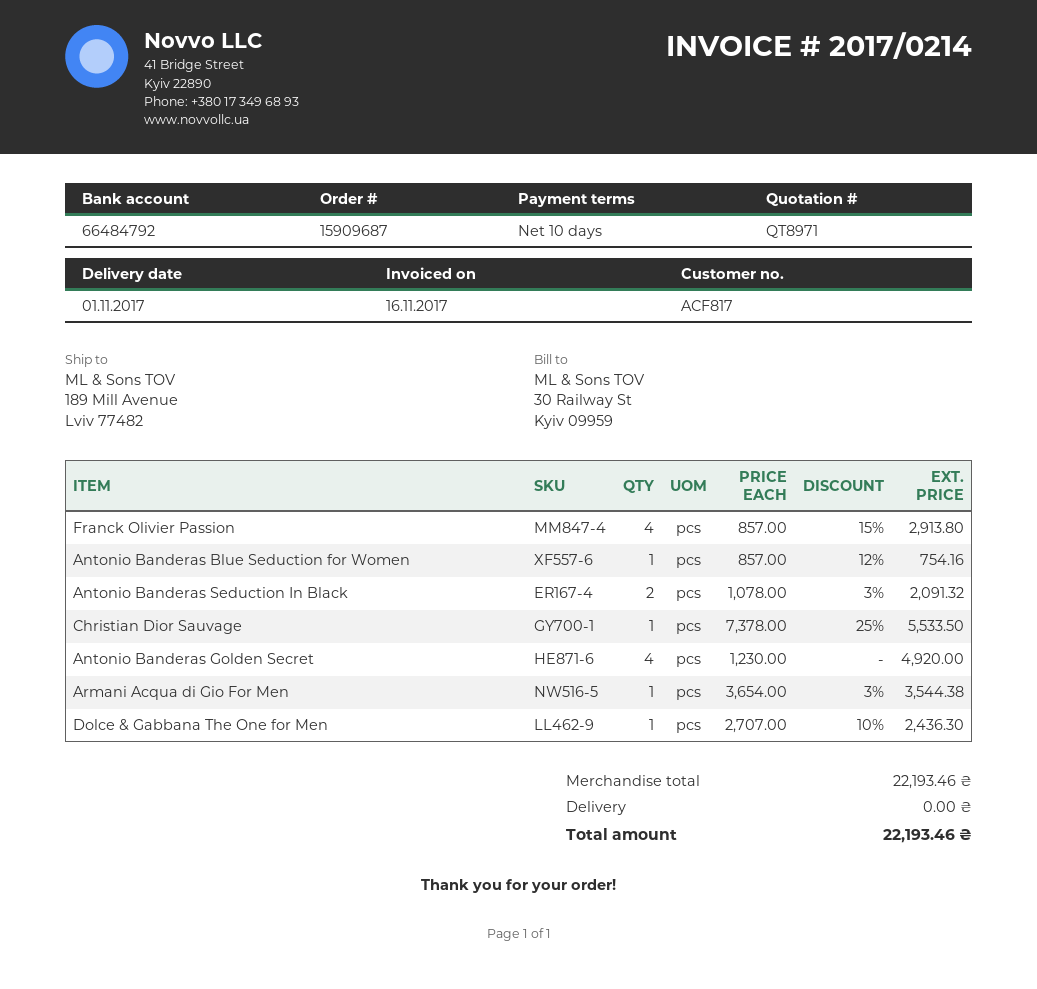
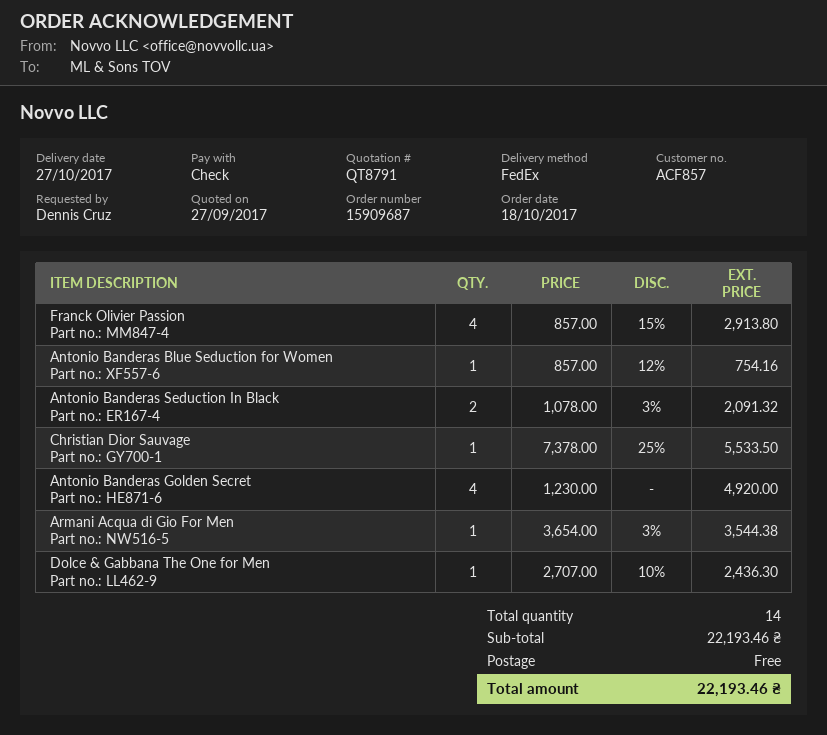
quote number: QT8971 -> QT8791
delivery date: 2017-11-01 -> 2017-10-27
customer number: ACF817 -> ACF857

